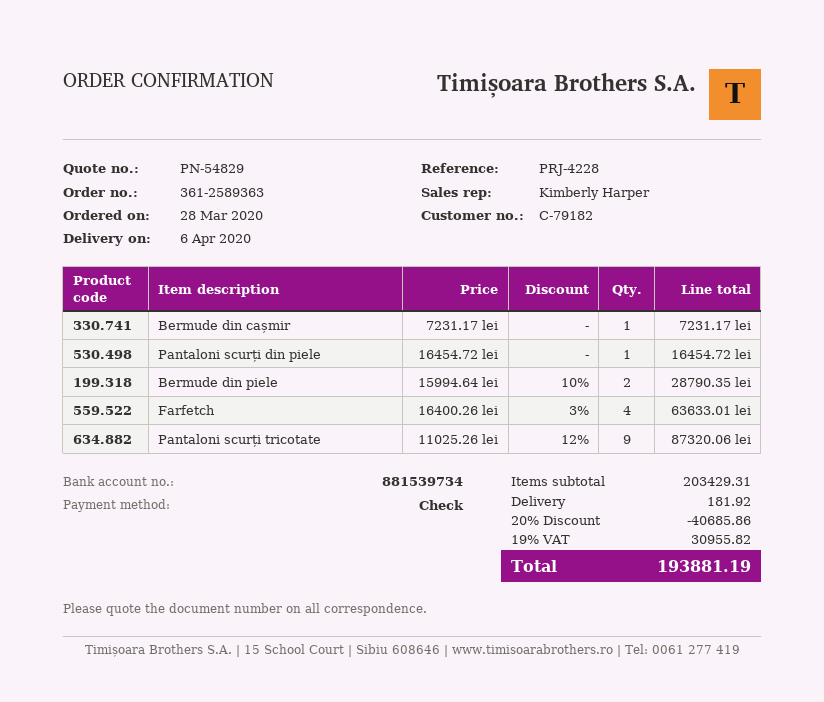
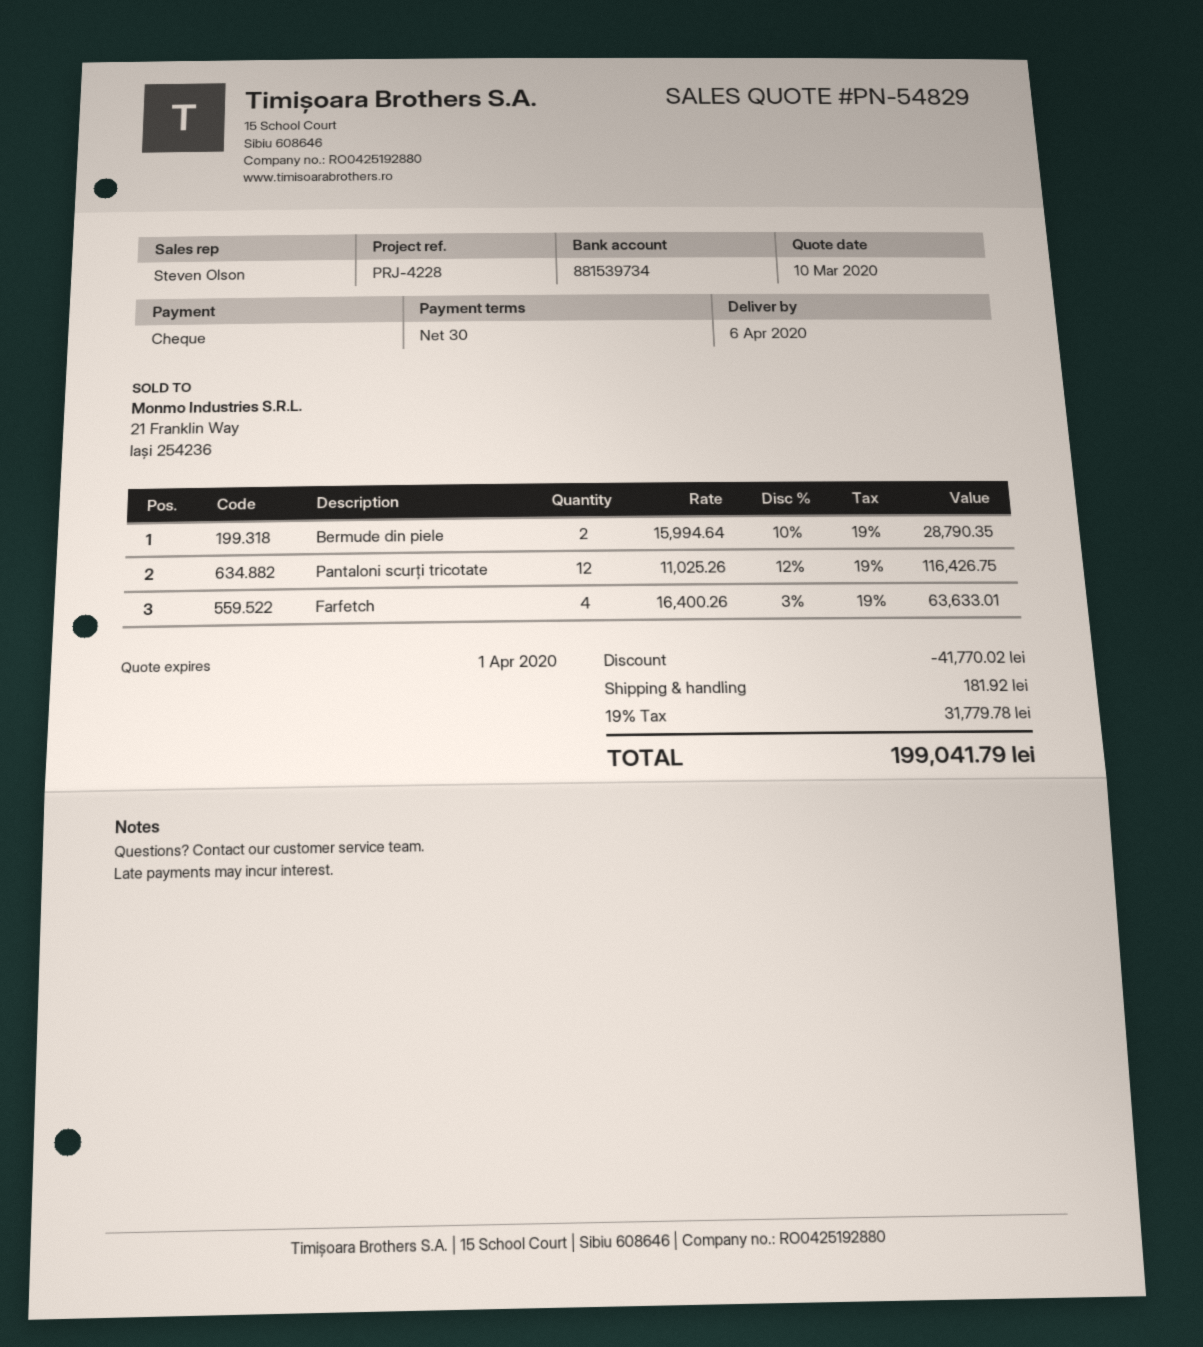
sales rep: Kimberly Harper -> Steven Olson
Bermude din cașmir: 1 x 7231.17 = 7231.17 -> none
Pantaloni scurți din piele: 1 x 16454.72 = 16454.72 -> none
Pantaloni scurți tricotate: 9 x 11025.26 - 12% = 87320.06 -> 12 x 11025.26 - 12% = 116426.75
discount: 40685.86 -> 41770.02
tax: 19% = 30955.82 -> 19% = 31779.78
total: 193881.19 -> 199041.79

